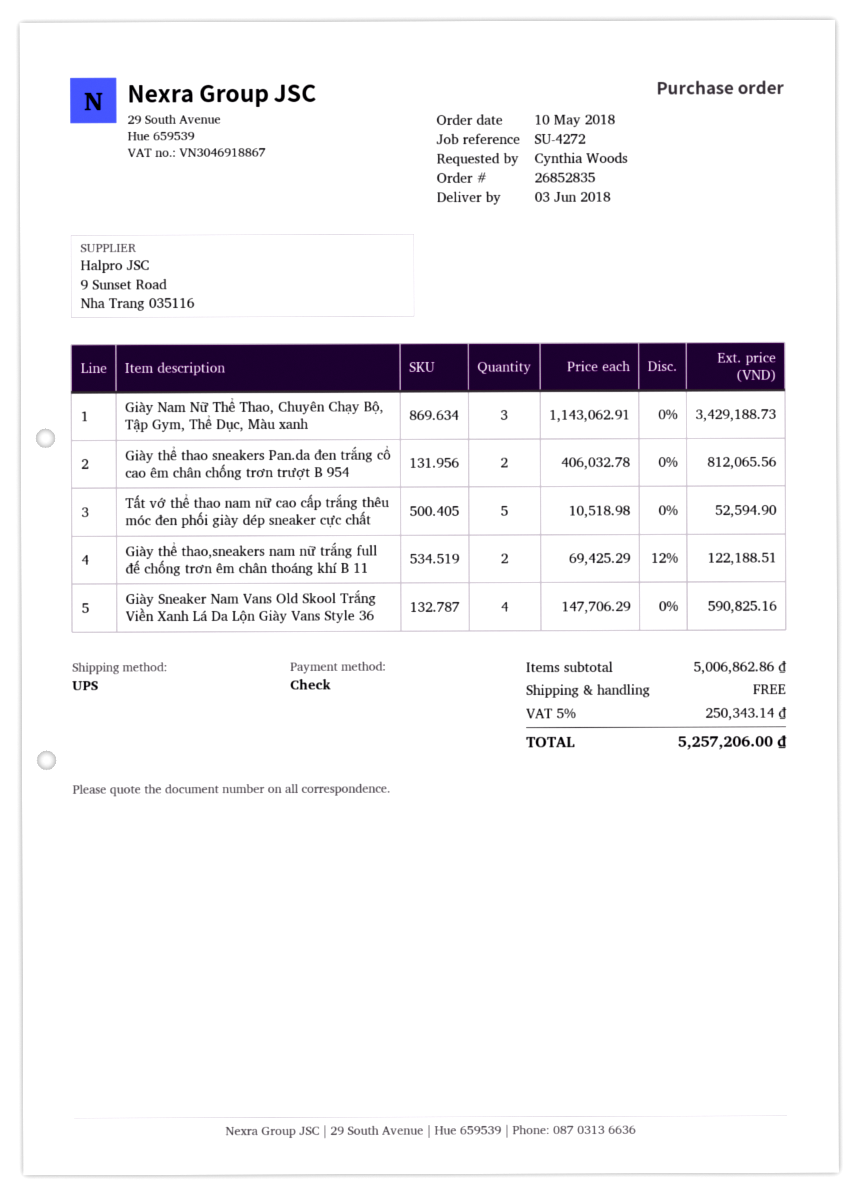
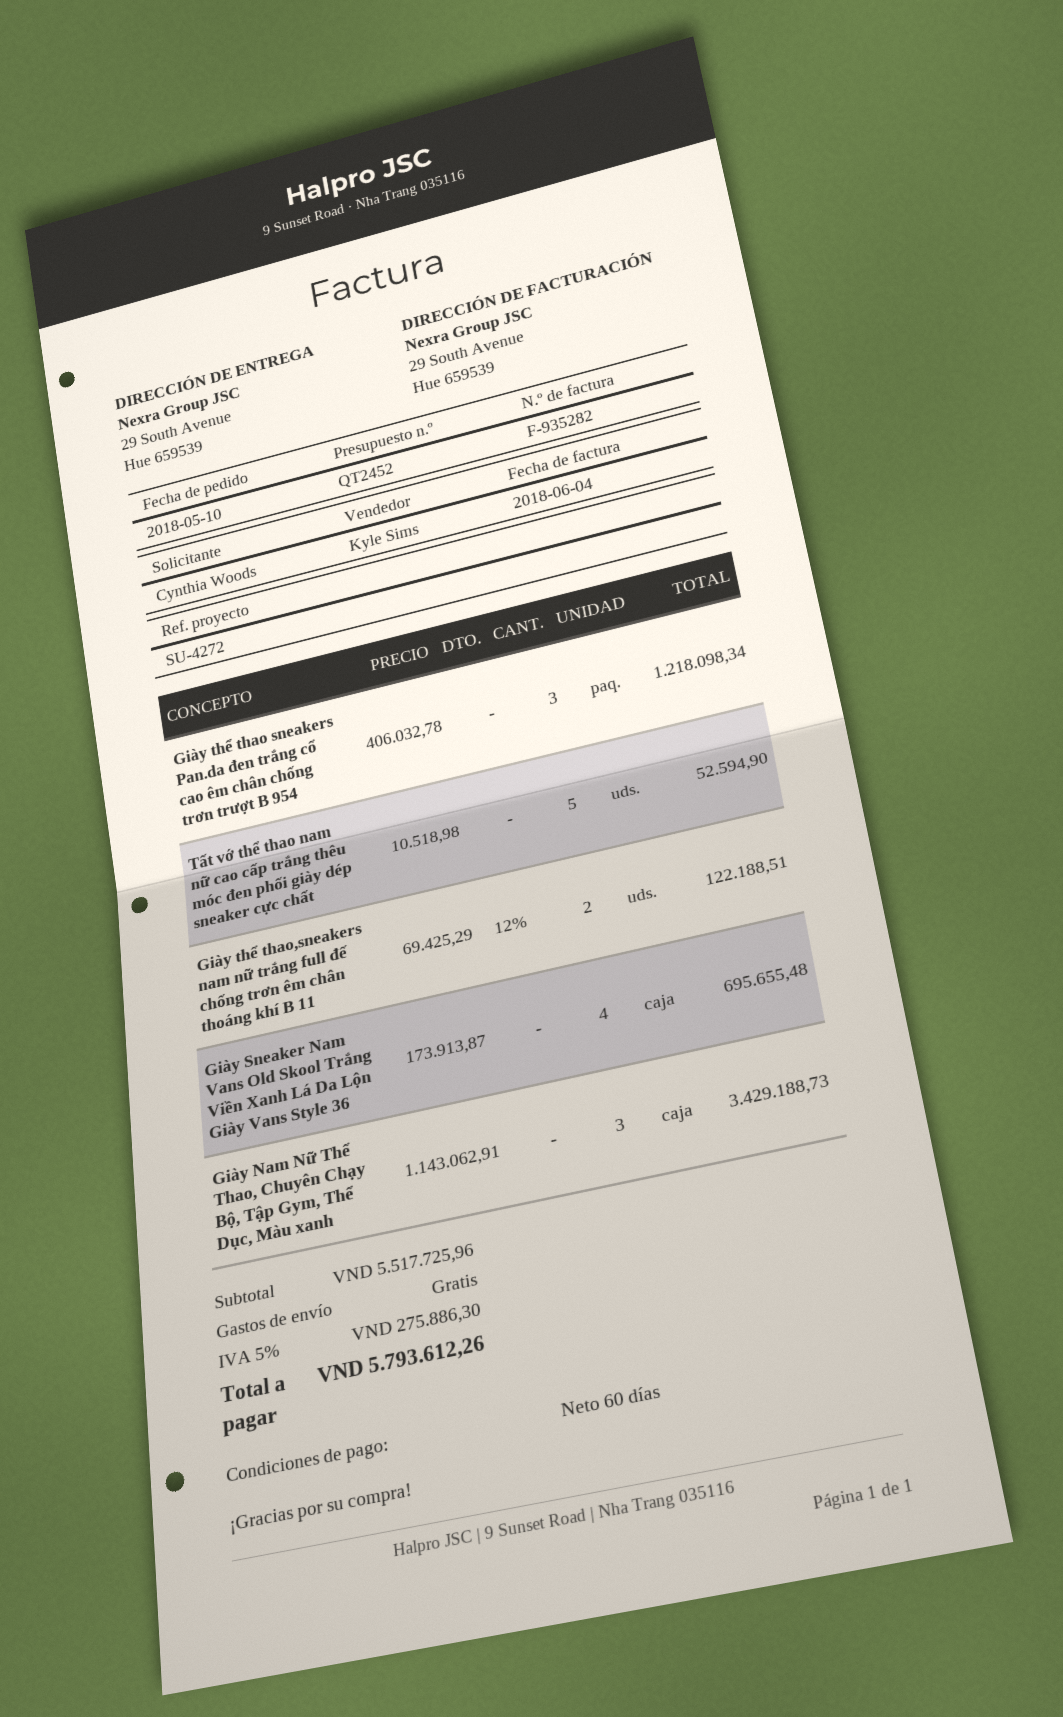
Giày thể thao sneakers Pan.da đen trắng cổ cao êm chân chống trơn trượt B 954: 2 x 406032.78 = 812065.56 -> 3 x 406032.78 = 1218098.34
Giày Sneaker Nam Vans Old Skool Trắng Viền Xanh Lá Da Lộn Giày Vans Style 36: 4 x 147706.29 = 590825.16 -> 4 x 173913.87 = 695655.48
subtotal: 5006862.86 -> 5517725.96
tax: 5% = 250343.14 -> 5% = 275886.30
total: 5257206.00 -> 5793612.26

